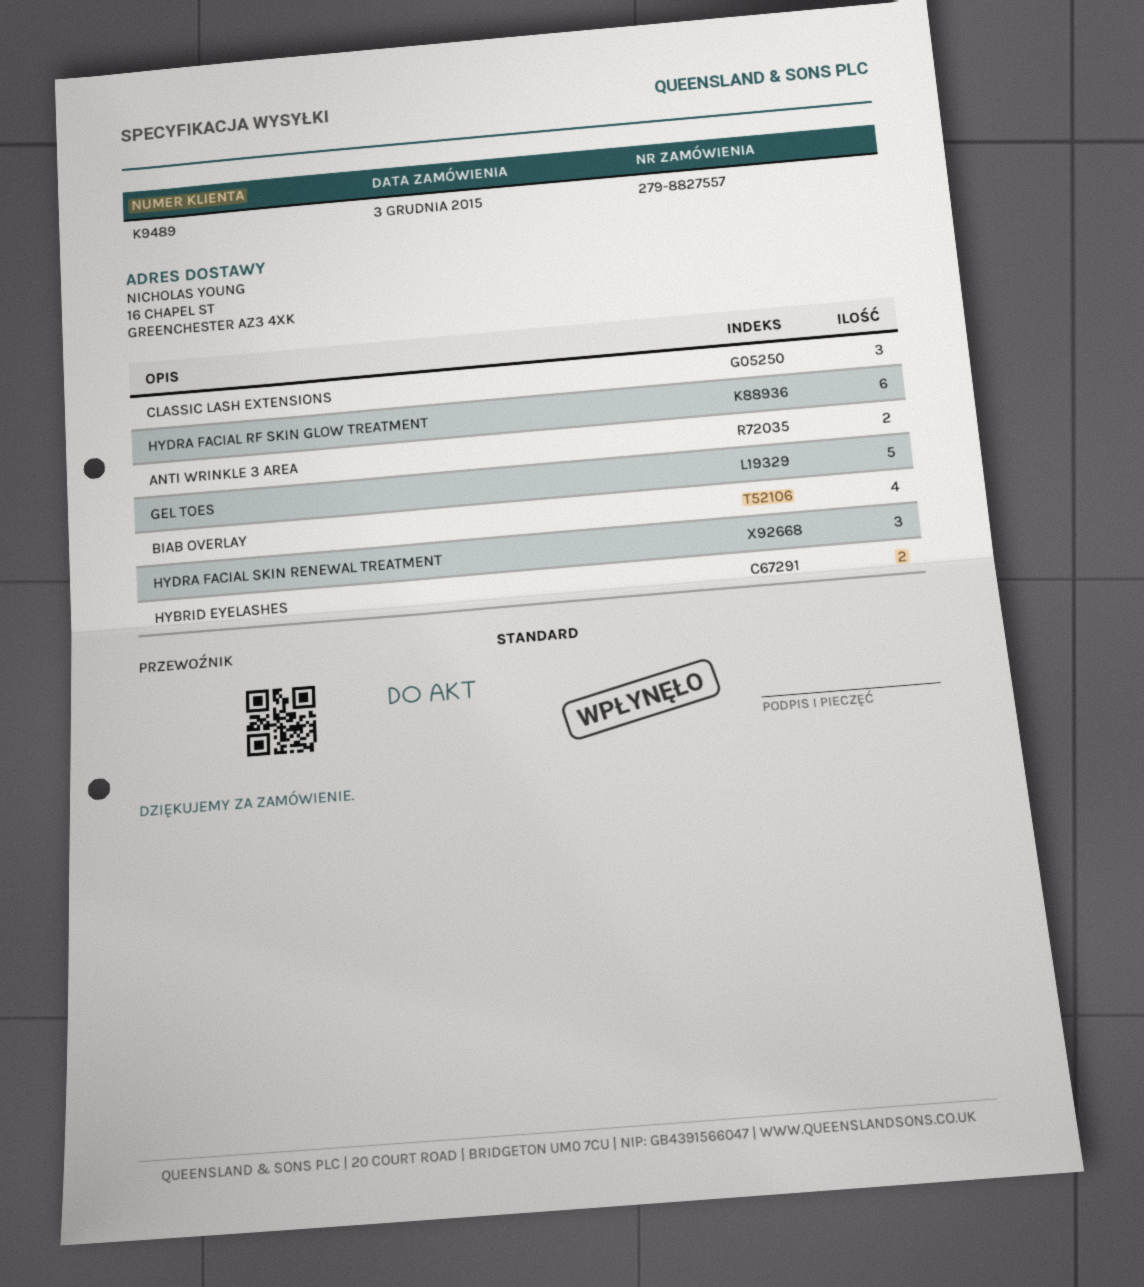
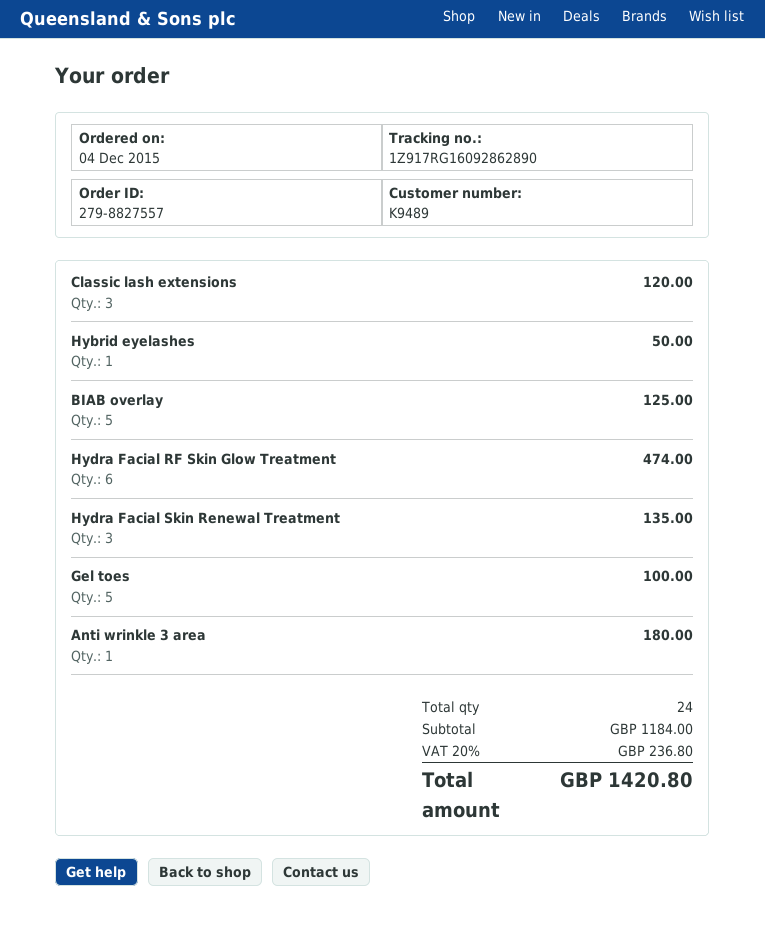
order date: 2015-12-03 -> 2015-12-04
ANTI WRINKLE 3 AREA: 2 -> 1
BIAB OVERLAY: 4 -> 5
HYBRID EYELASHES: 2 -> 1

